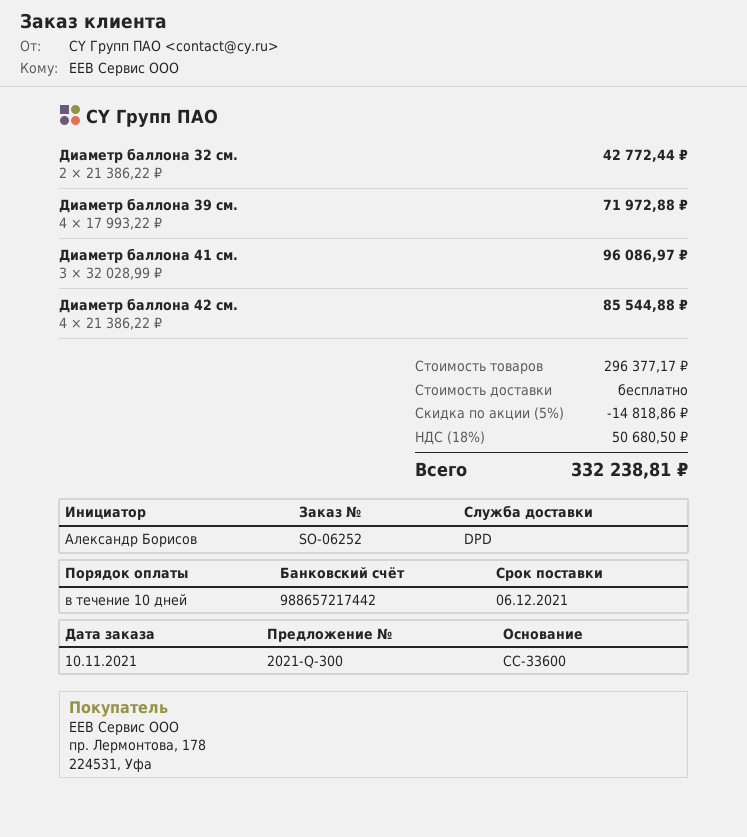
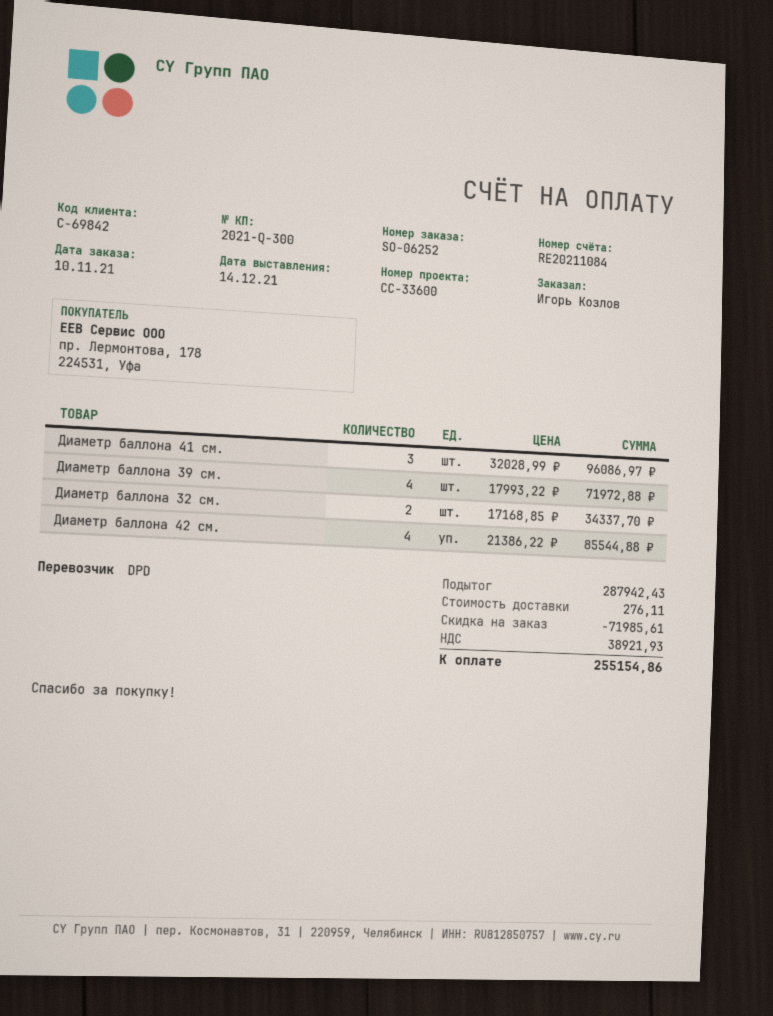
ordered by: Александр Борисов -> Игорь Козлов
Диаметр баллона 32 см.: 2 x 21386.22 = 42772.44 -> 2 x 17168.85 = 34337.70
subtotal: 296377.17 -> 287942.43
discount: 14818.86 -> 71985.61
shipping: 0.00 -> 276.11
tax: 50680.50 -> 38921.93
total: 332238.81 -> 255154.86

